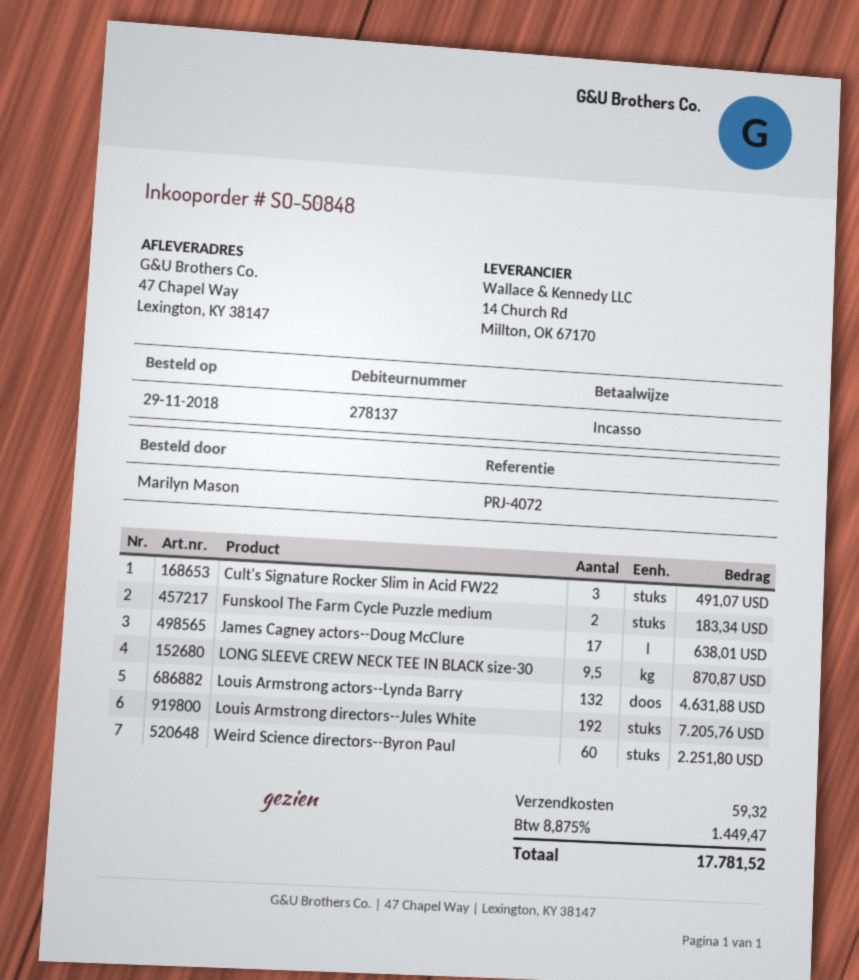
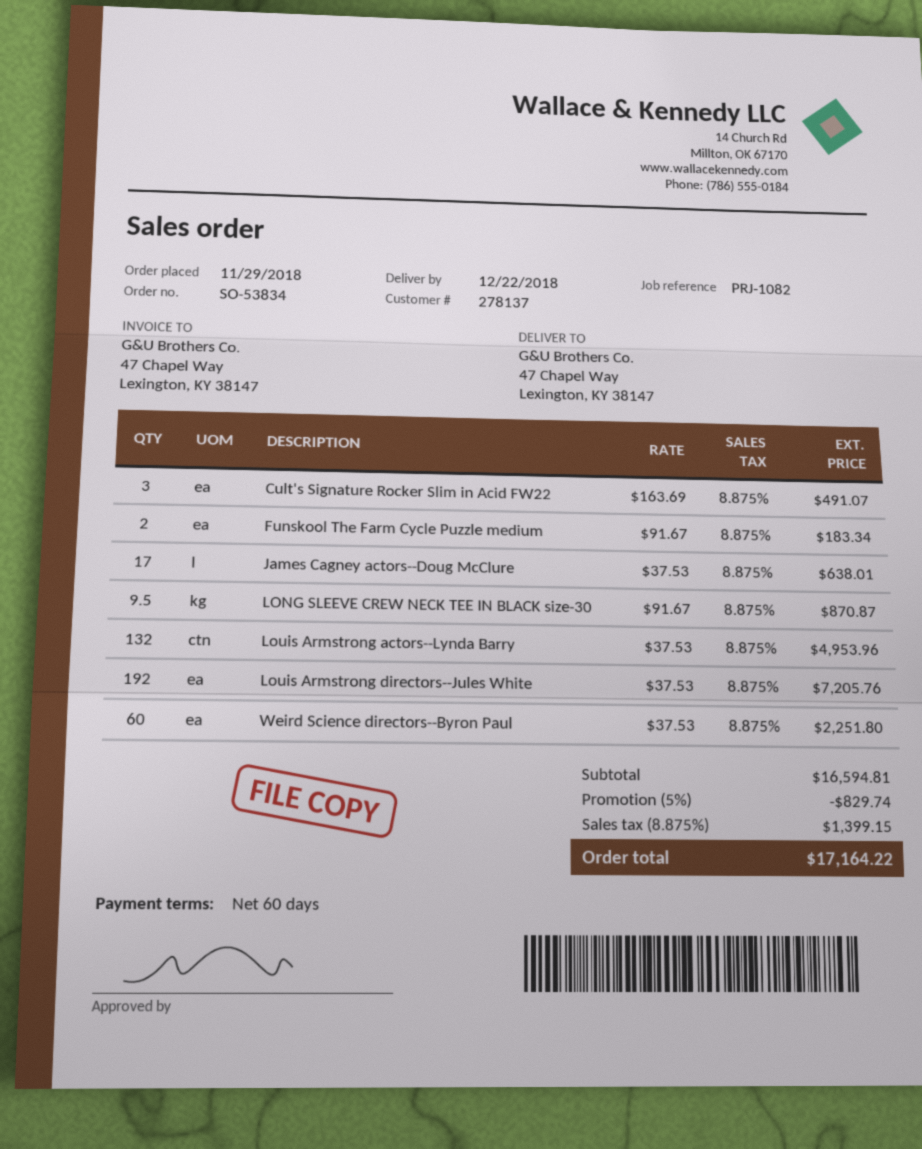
order number: SO-50848 -> SO-53834
reference: PRJ-4072 -> PRJ-1082
Louis Armstrong actors--Lynda Barry: 132 for 4631.88 -> 132 for 4953.96
discount: none -> 5% = 829.74
shipping: 59.32 -> none
tax: 8.875% = 1449.47 -> 8.875% = 1399.15
total: 17781.52 -> 17164.22

